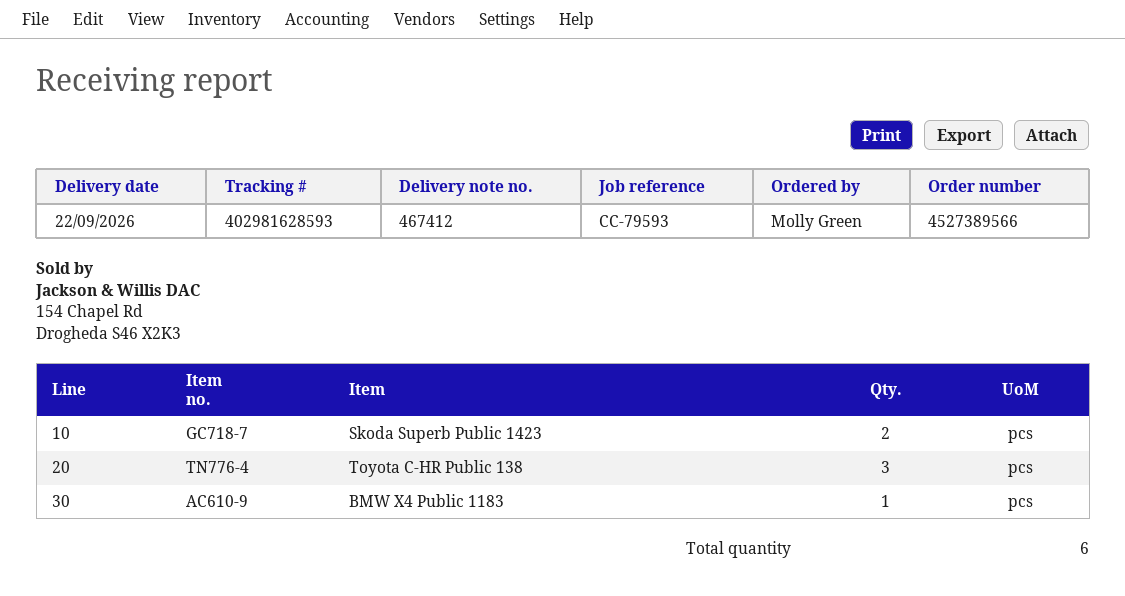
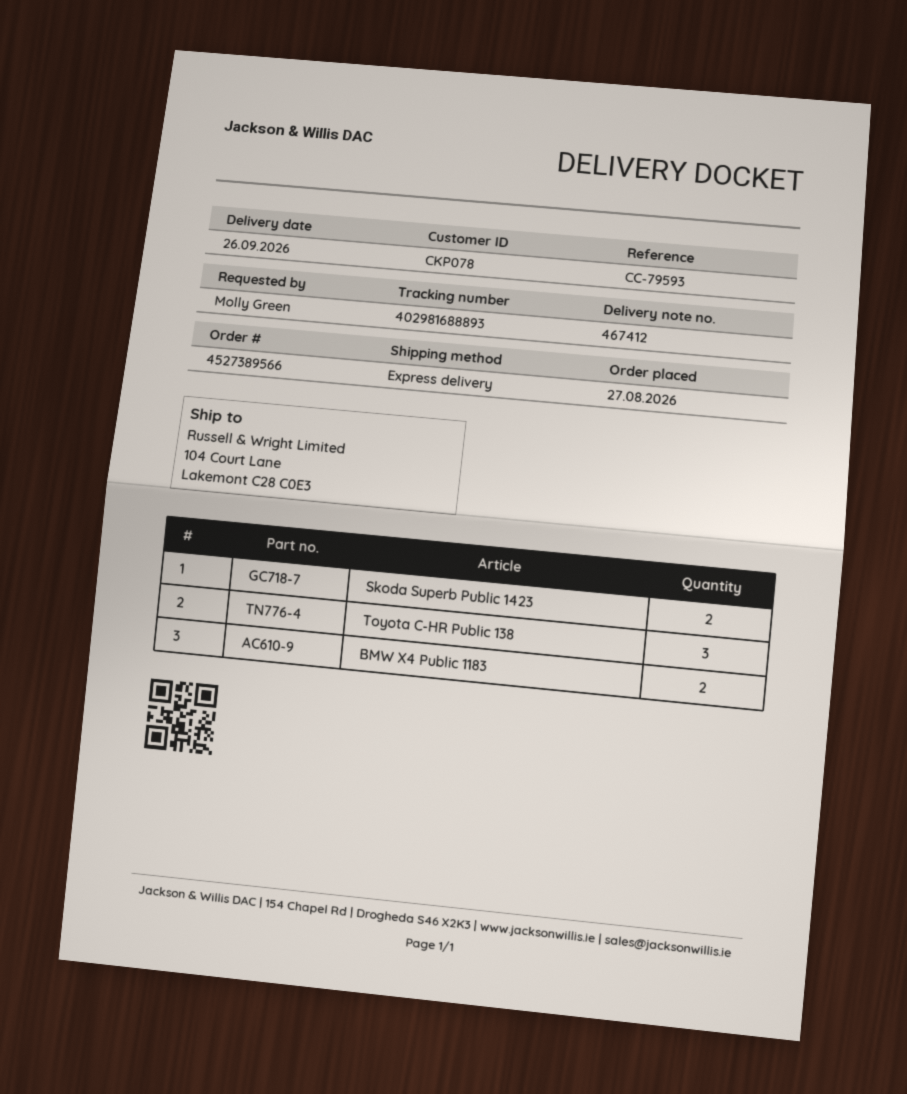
delivery date: 2026-09-22 -> 2026-09-26
tracking number: 402981628593 -> 402981688893
BMW X4 Public 1183: 1 -> 2

